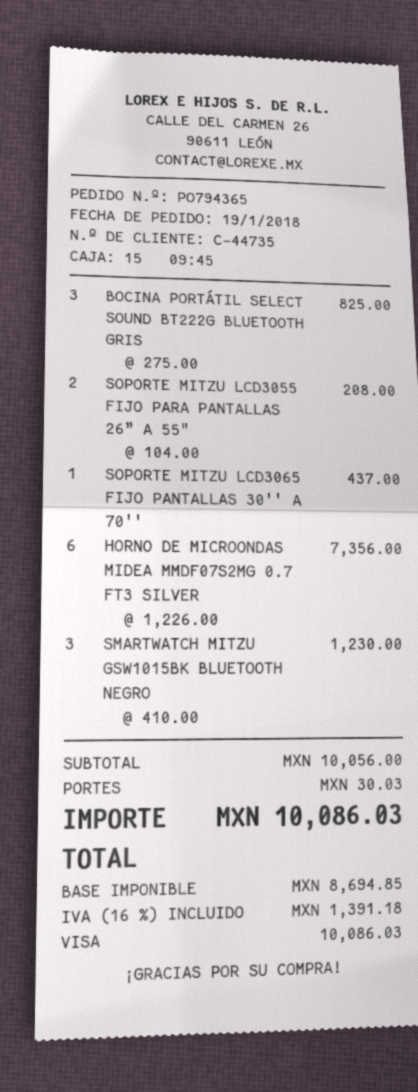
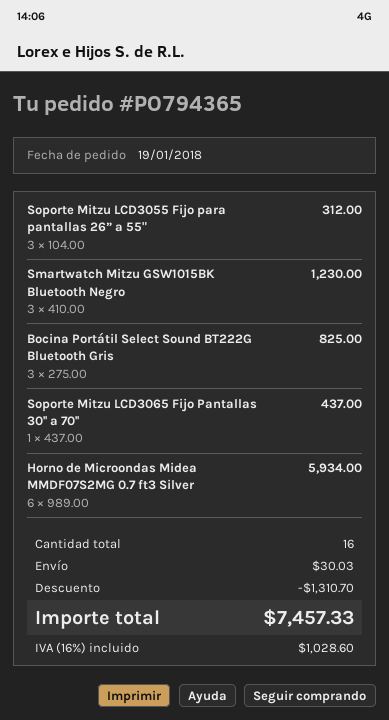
SOPORTE MITZU LCD3055 FIJO PARA PANTALLAS 26” A 55": 2 x 104.00 = 208.00 -> 3 x 104.00 = 312.00
HORNO DE MICROONDAS MIDEA MMDF07S2MG 0.7 FT3 SILVER: 6 x 1226.00 = 7356.00 -> 6 x 989.00 = 5934.00
discount: none -> 1310.70
tax: 16% = 1391.18 -> 16% = 1028.60
total: 10086.03 -> 7457.33

